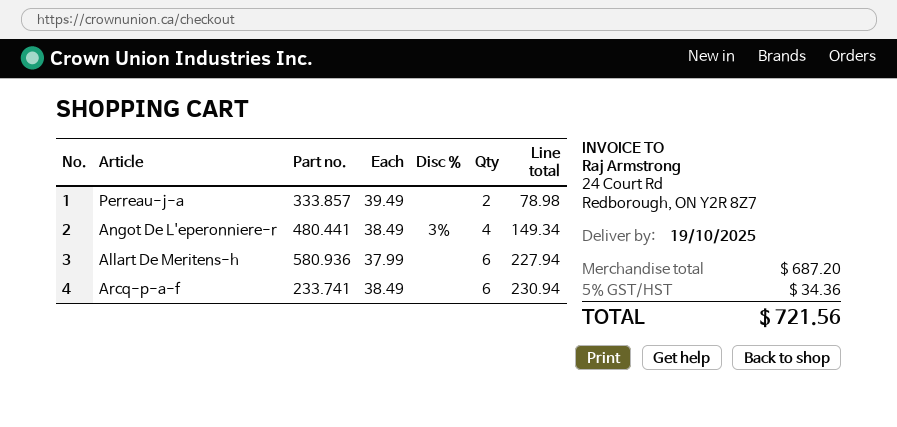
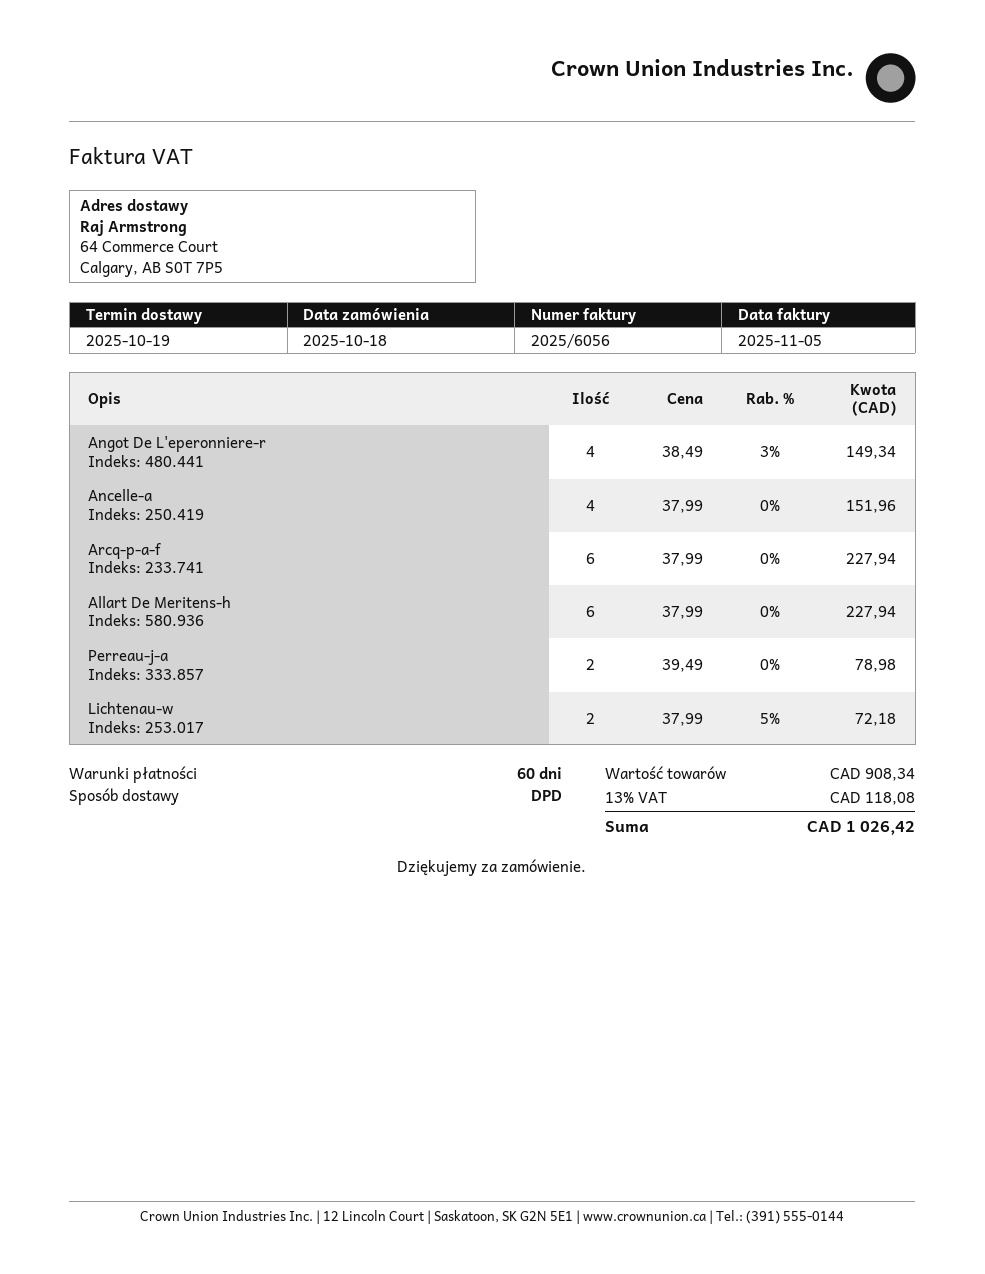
Arcq-p-a-f: 6 x 38.49 = 230.94 -> 6 x 37.99 = 227.94
Ancelle-a: none -> 4 x 37.99 = 151.96
Lichtenau-w: none -> 2 x 37.99 - 5% = 72.18
subtotal: 687.20 -> 908.34
tax: 5% = 34.36 -> 13% = 118.08
total: 721.56 -> 1026.42

